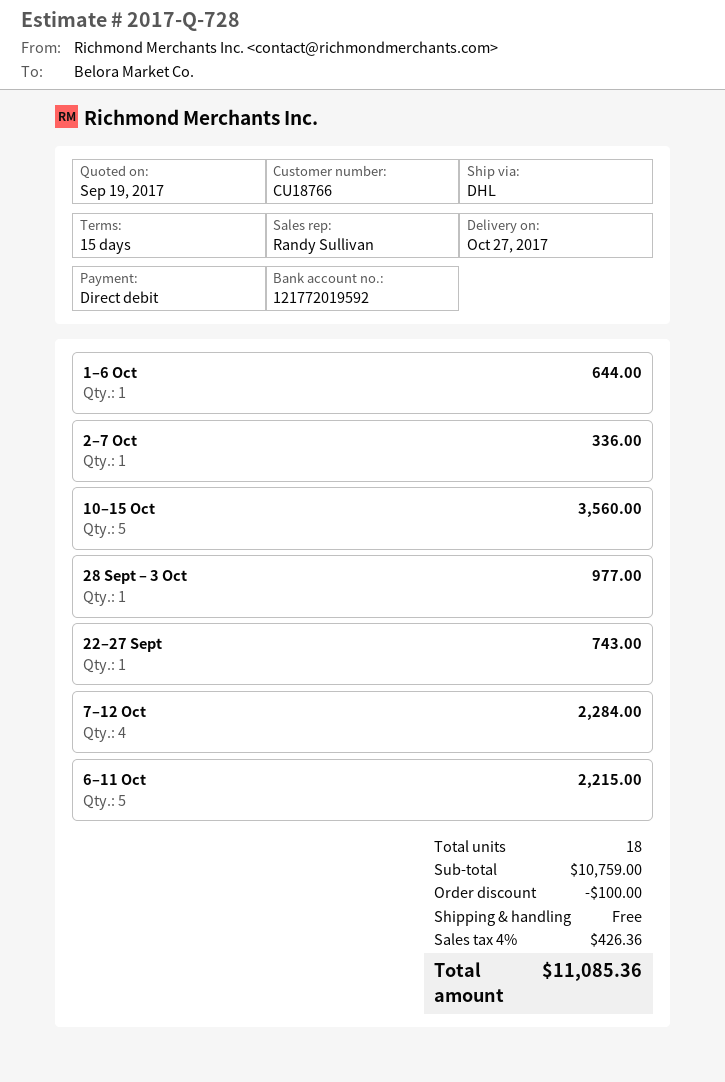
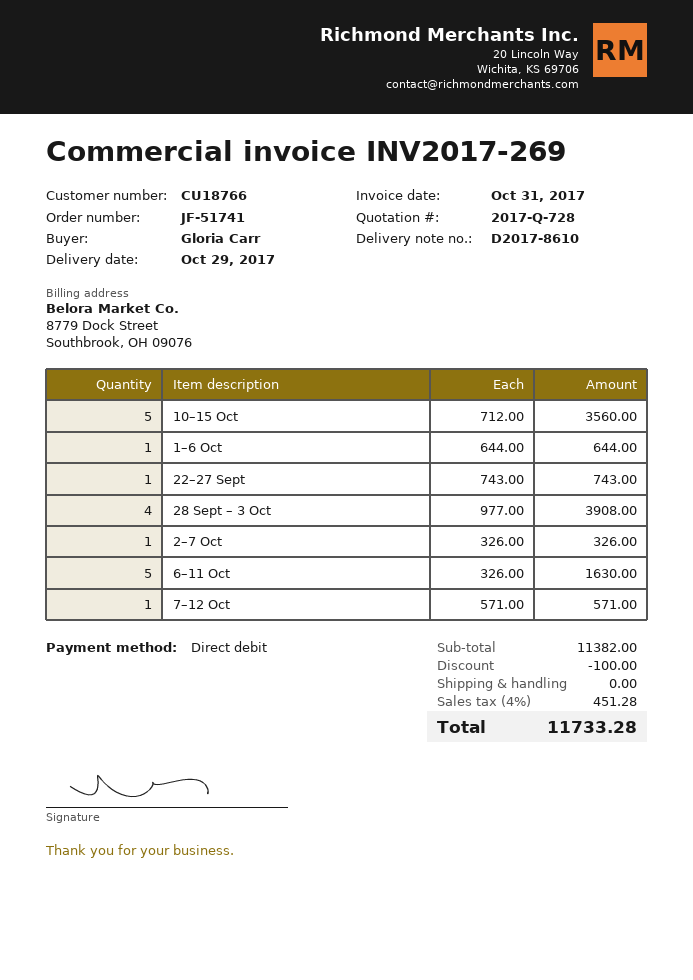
delivery date: 2017-10-27 -> 2017-10-29
2–7 Oct: 1 for 336.00 -> 1 for 326.00
28 Sept – 3 Oct: 1 for 977.00 -> 4 for 3908.00
7–12 Oct: 4 for 2284.00 -> 1 for 571.00
6–11 Oct: 5 for 2215.00 -> 5 for 1630.00
subtotal: 10759.00 -> 11382.00
tax: 4% = 426.36 -> 4% = 451.28
total: 11085.36 -> 11733.28

